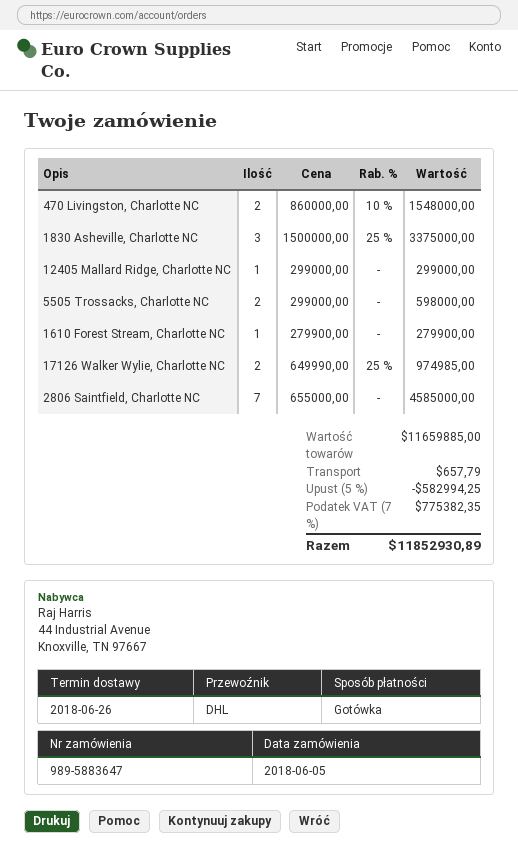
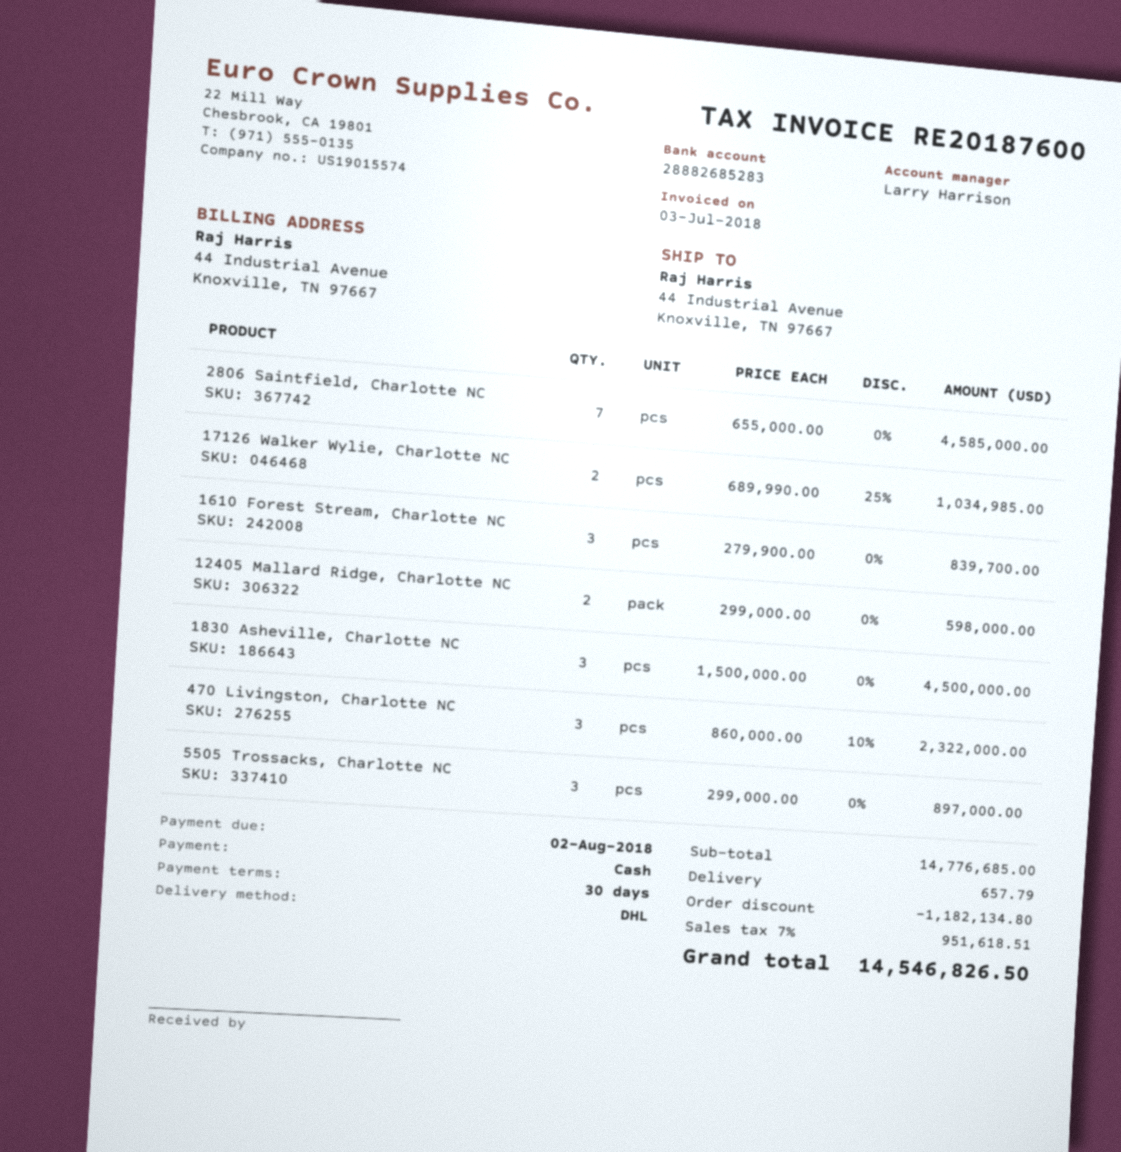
470 Livingston, Charlotte NC: 2 x 860000.00 - 10% = 1548000.00 -> 3 x 860000.00 - 10% = 2322000.00
1830 Asheville, Charlotte NC: 3 x 1500000.00 - 25% = 3375000.00 -> 3 x 1500000.00 = 4500000.00
12405 Mallard Ridge, Charlotte NC: 1 x 299000.00 = 299000.00 -> 2 x 299000.00 = 598000.00
5505 Trossacks, Charlotte NC: 2 x 299000.00 = 598000.00 -> 3 x 299000.00 = 897000.00
1610 Forest Stream, Charlotte NC: 1 x 279900.00 = 279900.00 -> 3 x 279900.00 = 839700.00
17126 Walker Wylie, Charlotte NC: 2 x 649990.00 - 25% = 974985.00 -> 2 x 689990.00 - 25% = 1034985.00
subtotal: 11659885.00 -> 14776685.00
discount: 582994.25 -> 1182134.80
tax: 7% = 775382.35 -> 7% = 951618.51
total: 11852930.89 -> 14546826.50

